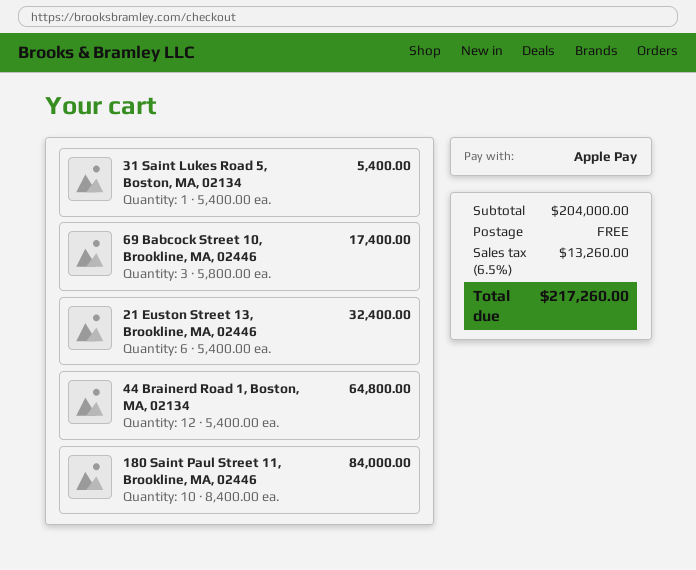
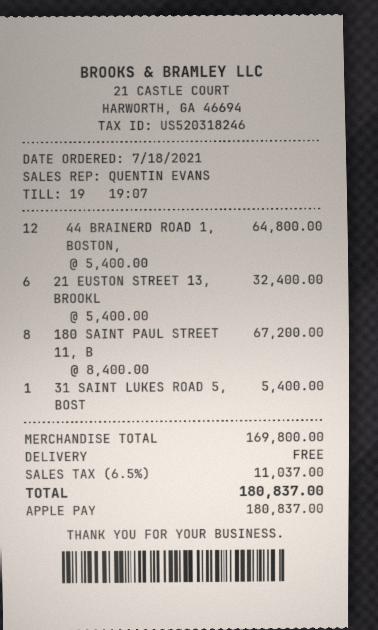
69 Babcock Street 10, Brookline, MA, 02446: 3 x 5800.00 = 17400.00 -> none
180 Saint Paul Street 11, Brookline, MA, 02446: 10 x 8400.00 = 84000.00 -> 8 x 8400.00 = 67200.00
subtotal: 204000.00 -> 169800.00
tax: 6.5% = 13260.00 -> 6.5% = 11037.00
total: 217260.00 -> 180837.00

